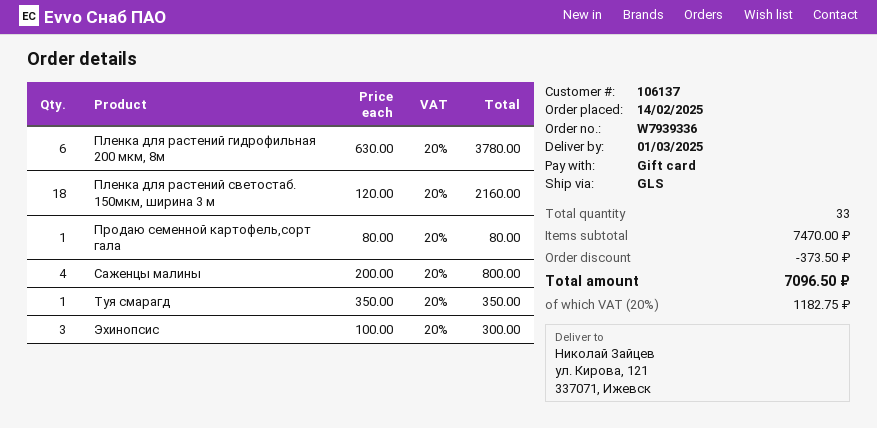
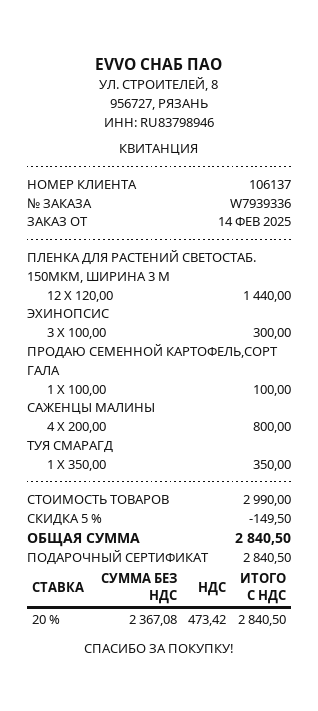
Пленка для растений гидрофильная 200 мкм, 8м: 6 x 630.00 = 3780.00 -> none
Пленка для растений светостаб. 150мкм, ширина 3 м: 18 x 120.00 = 2160.00 -> 12 x 120.00 = 1440.00
Продаю семенной картофель,сорт гала: 1 x 80.00 = 80.00 -> 1 x 100.00 = 100.00
subtotal: 7470.00 -> 2990.00
discount: 373.50 -> 149.50
tax: 20% = 1182.75 -> 20% = 473.42
total: 7096.50 -> 2840.50

